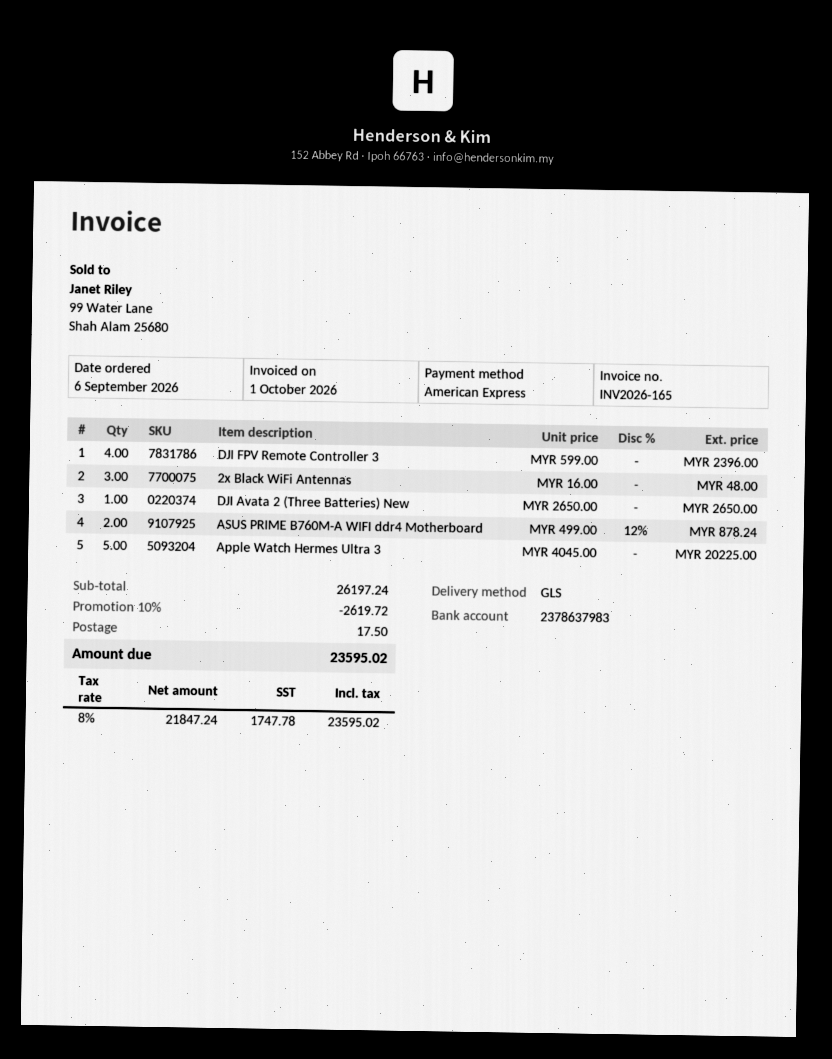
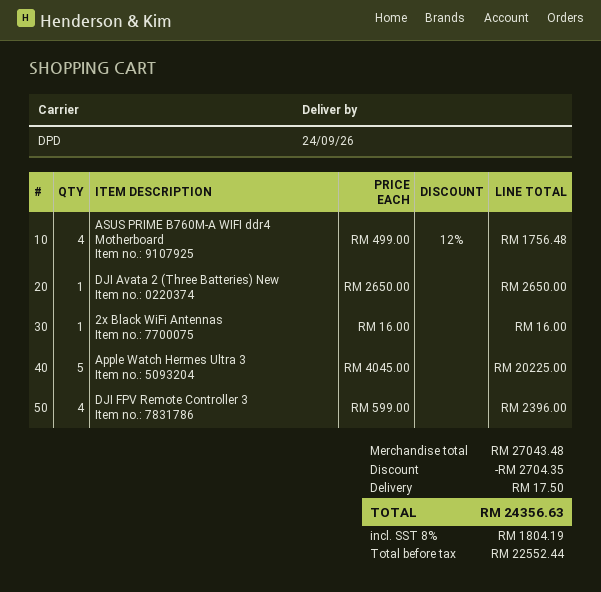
shipping method: GLS -> DPD
2x Black WiFi Antennas: 3 x 16.00 = 48.00 -> 1 x 16.00 = 16.00
ASUS PRIME B760M-A WIFI ddr4 Motherboard: 2 x 499.00 - 12% = 878.24 -> 4 x 499.00 - 12% = 1756.48
subtotal: 26197.24 -> 27043.48
discount: 2619.72 -> 2704.35
net: 21847.24 -> 22552.44
tax: 8% = 1747.78 -> 8% = 1804.19
total: 23595.02 -> 24356.63

